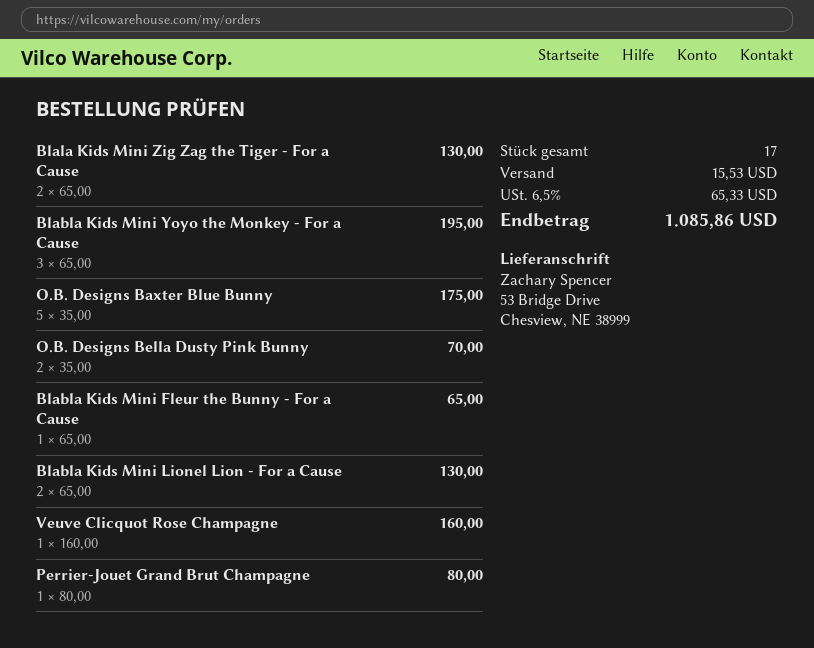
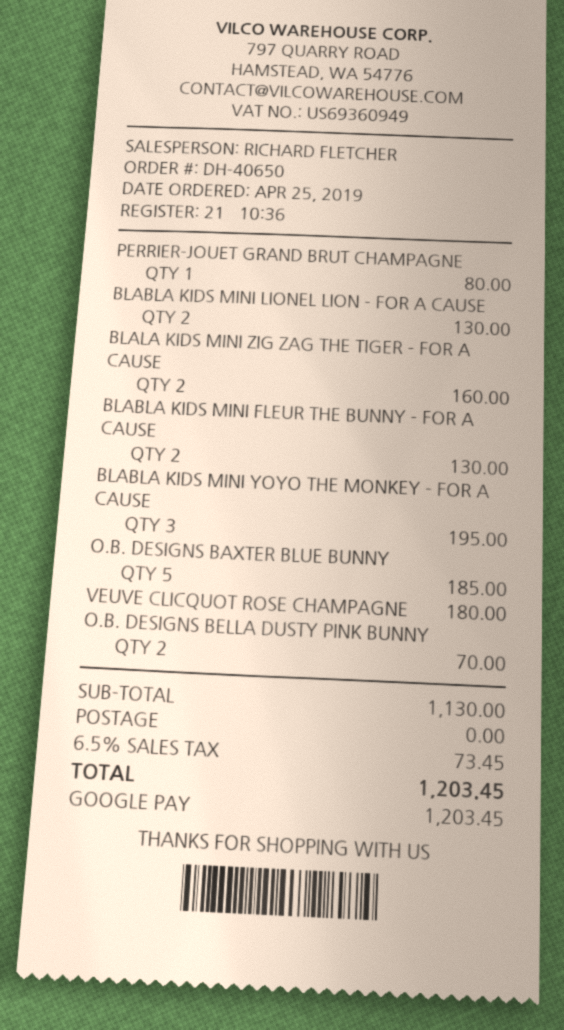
Blala Kids Mini Zig Zag the Tiger - For a Cause: 2 for 130.00 -> 2 for 160.00
O.B. Designs Baxter Blue Bunny: 5 for 175.00 -> 5 for 185.00
Blabla Kids Mini Fleur the Bunny - For a Cause: 1 for 65.00 -> 2 for 130.00
Veuve Clicquot Rose Champagne: 1 for 160.00 -> 1 for 180.00
shipping: 15.53 -> 0.00
tax: 6.5% = 65.33 -> 6.5% = 73.45
total: 1085.86 -> 1203.45

